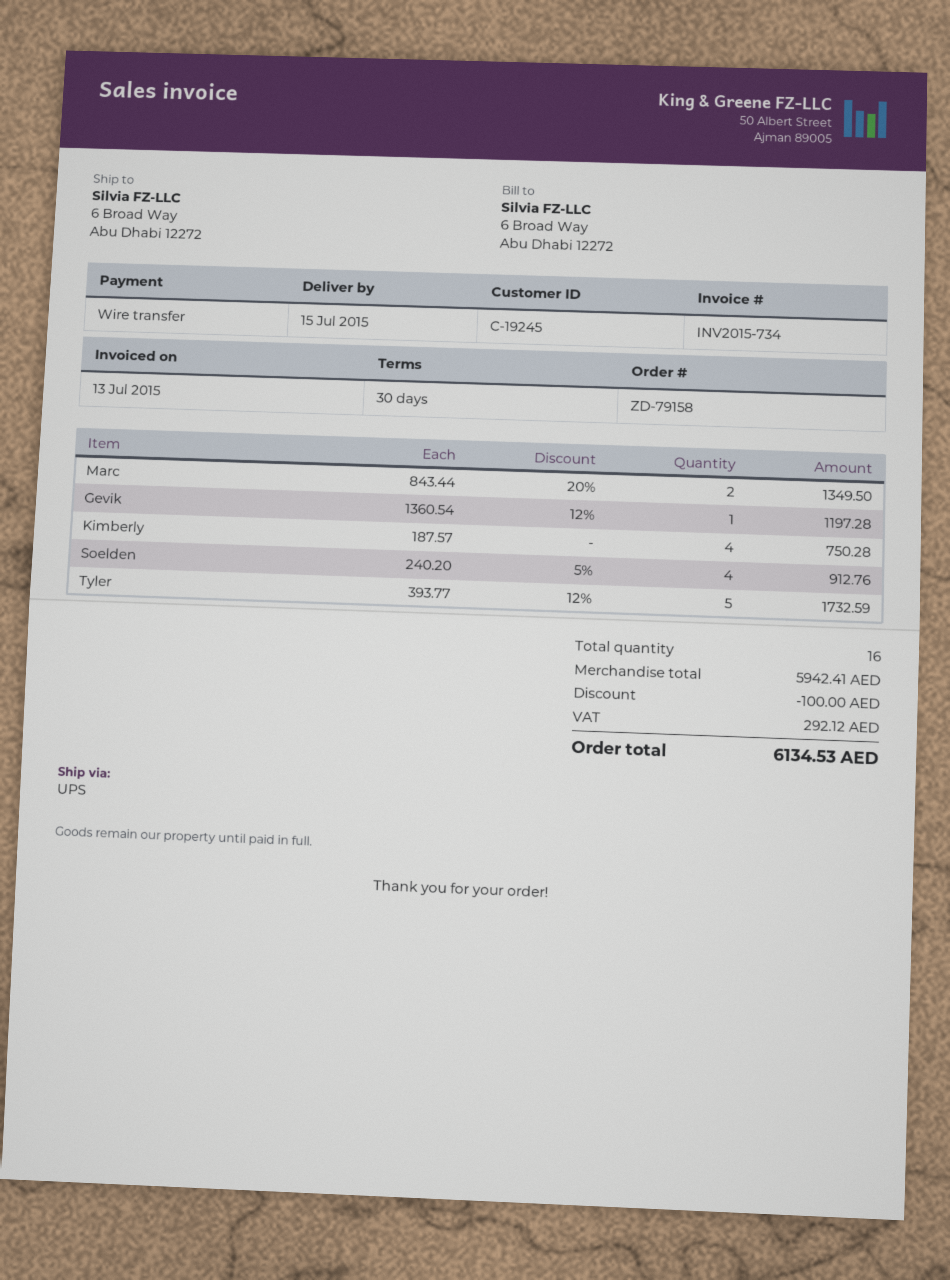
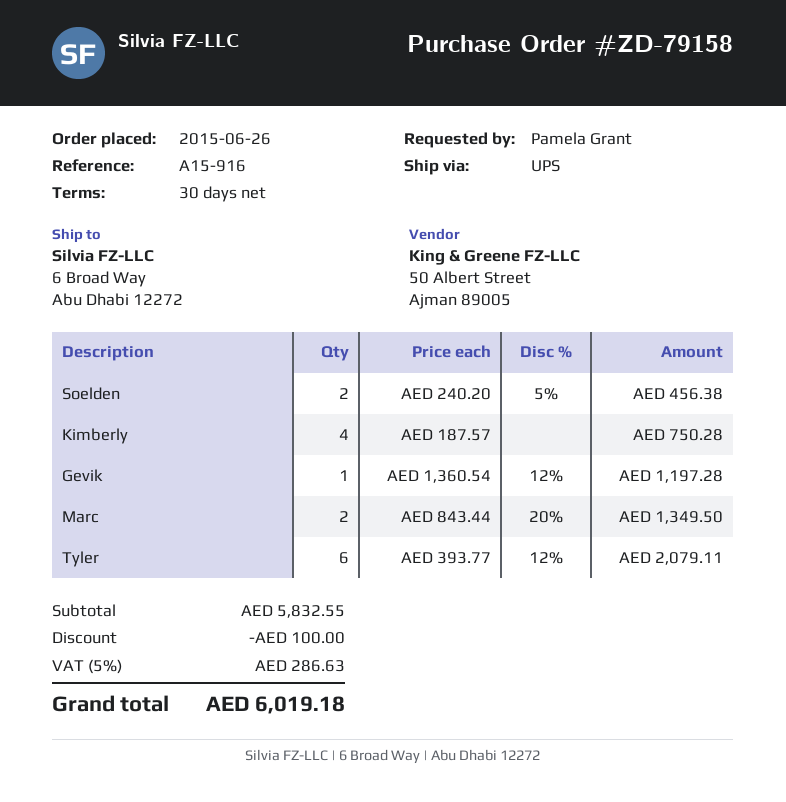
Soelden: 4 x 240.20 - 5% = 912.76 -> 2 x 240.20 - 5% = 456.38
Tyler: 5 x 393.77 - 12% = 1732.59 -> 6 x 393.77 - 12% = 2079.11
subtotal: 5942.41 -> 5832.55
tax: 292.12 -> 286.63
total: 6134.53 -> 6019.18

